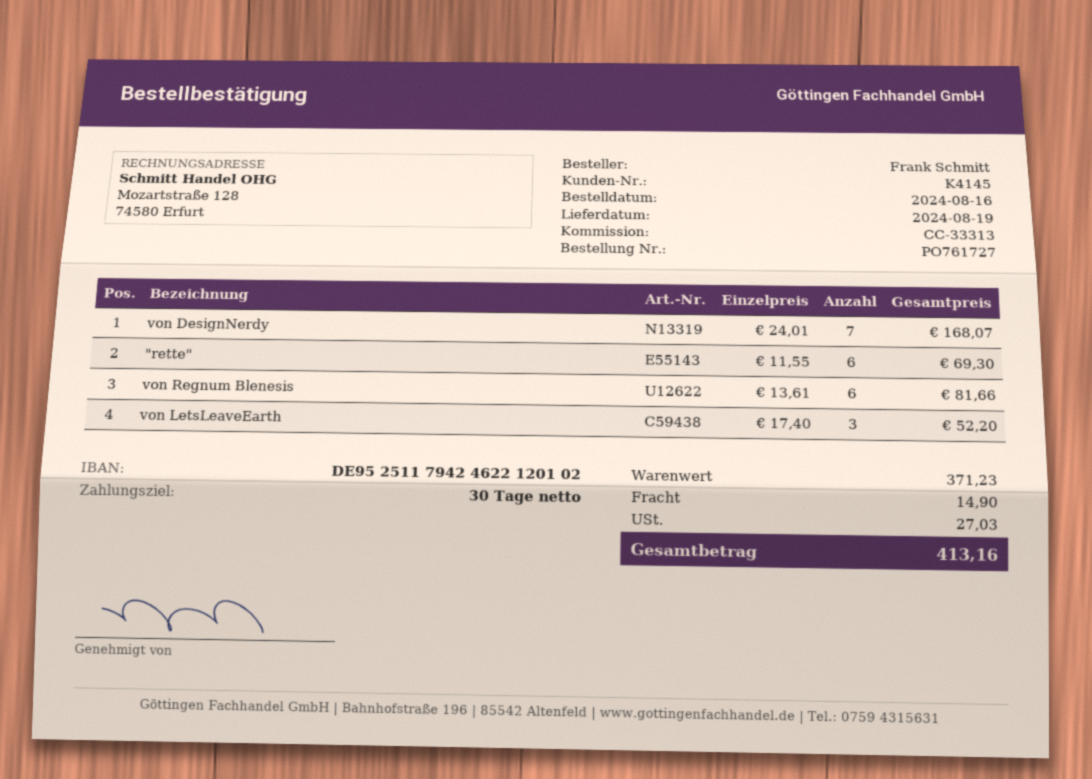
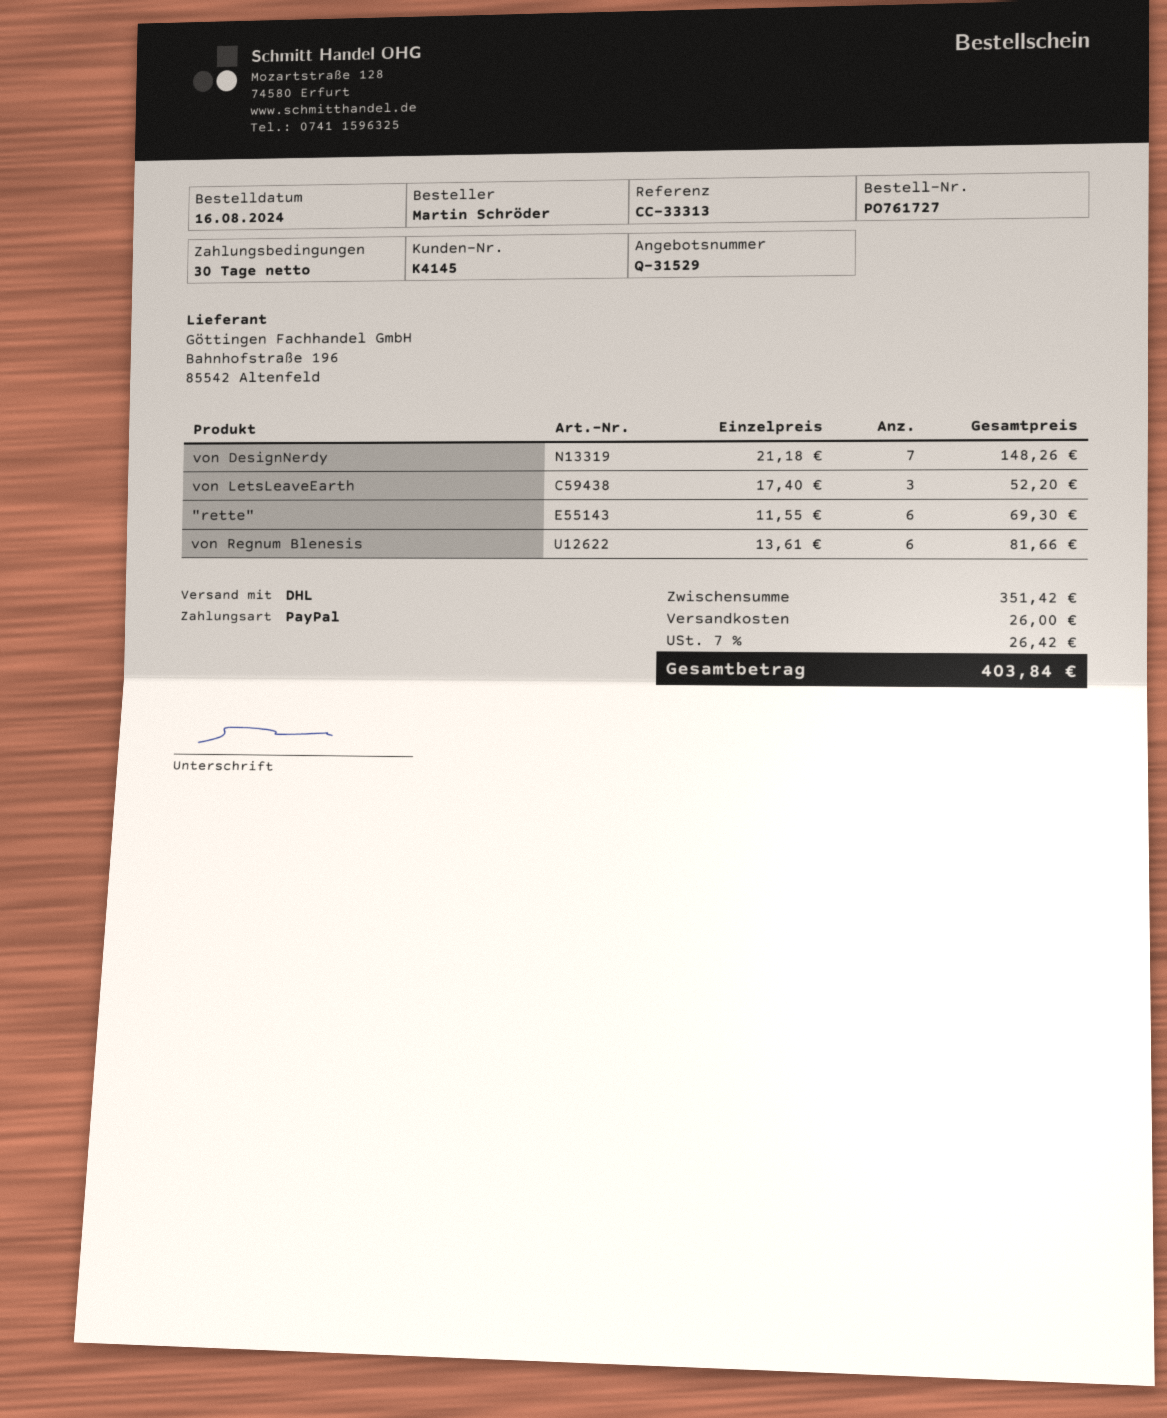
ordered by: Frank Schmitt -> Martin Schröder
von DesignNerdy: 7 x 24.01 = 168.07 -> 7 x 21.18 = 148.26
subtotal: 371.23 -> 351.42
shipping: 14.90 -> 26.00
tax: 27.03 -> 26.42
total: 413.16 -> 403.84

